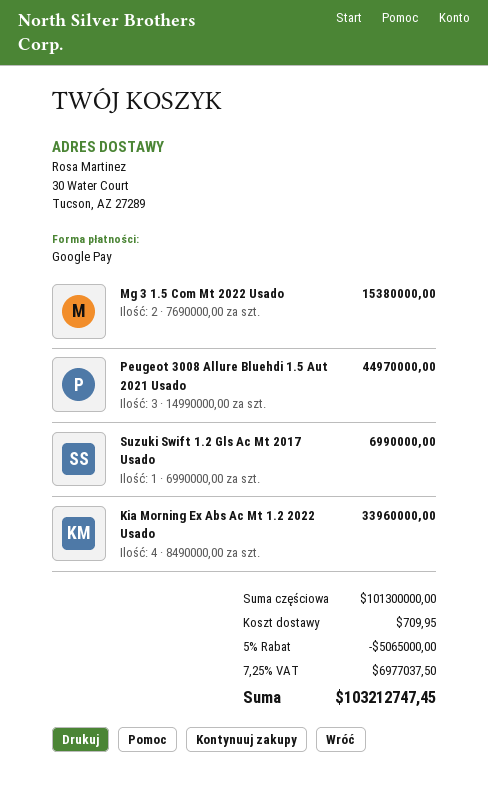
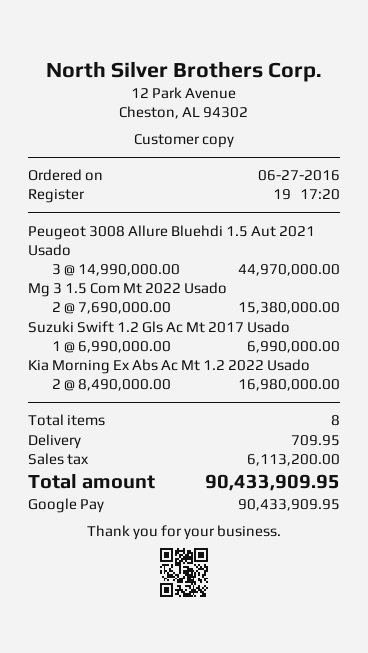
Kia Morning Ex Abs Ac Mt 1.2 2022 Usado: 4 x 8490000.00 = 33960000.00 -> 2 x 8490000.00 = 16980000.00
discount: 5% = 5065000.00 -> none
tax: 6977037.50 -> 6113200.00
total: 103212747.45 -> 90433909.95

